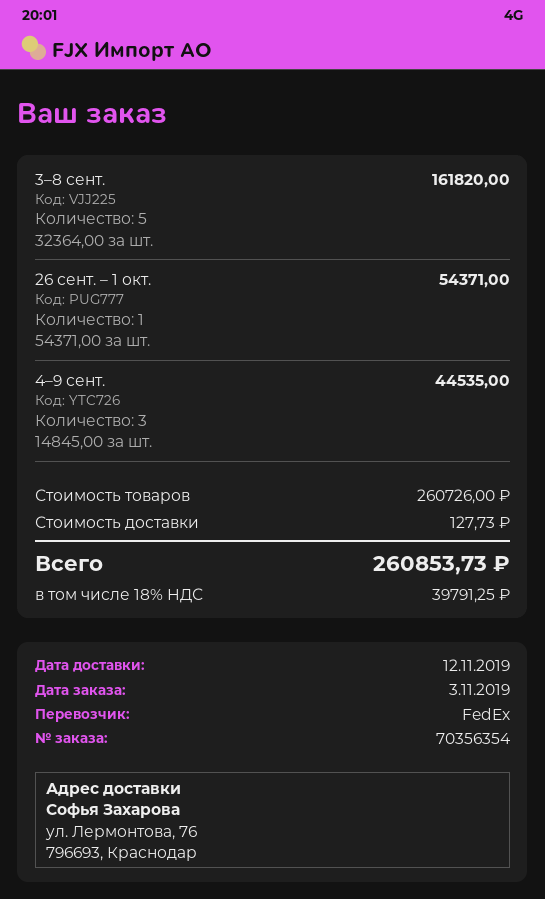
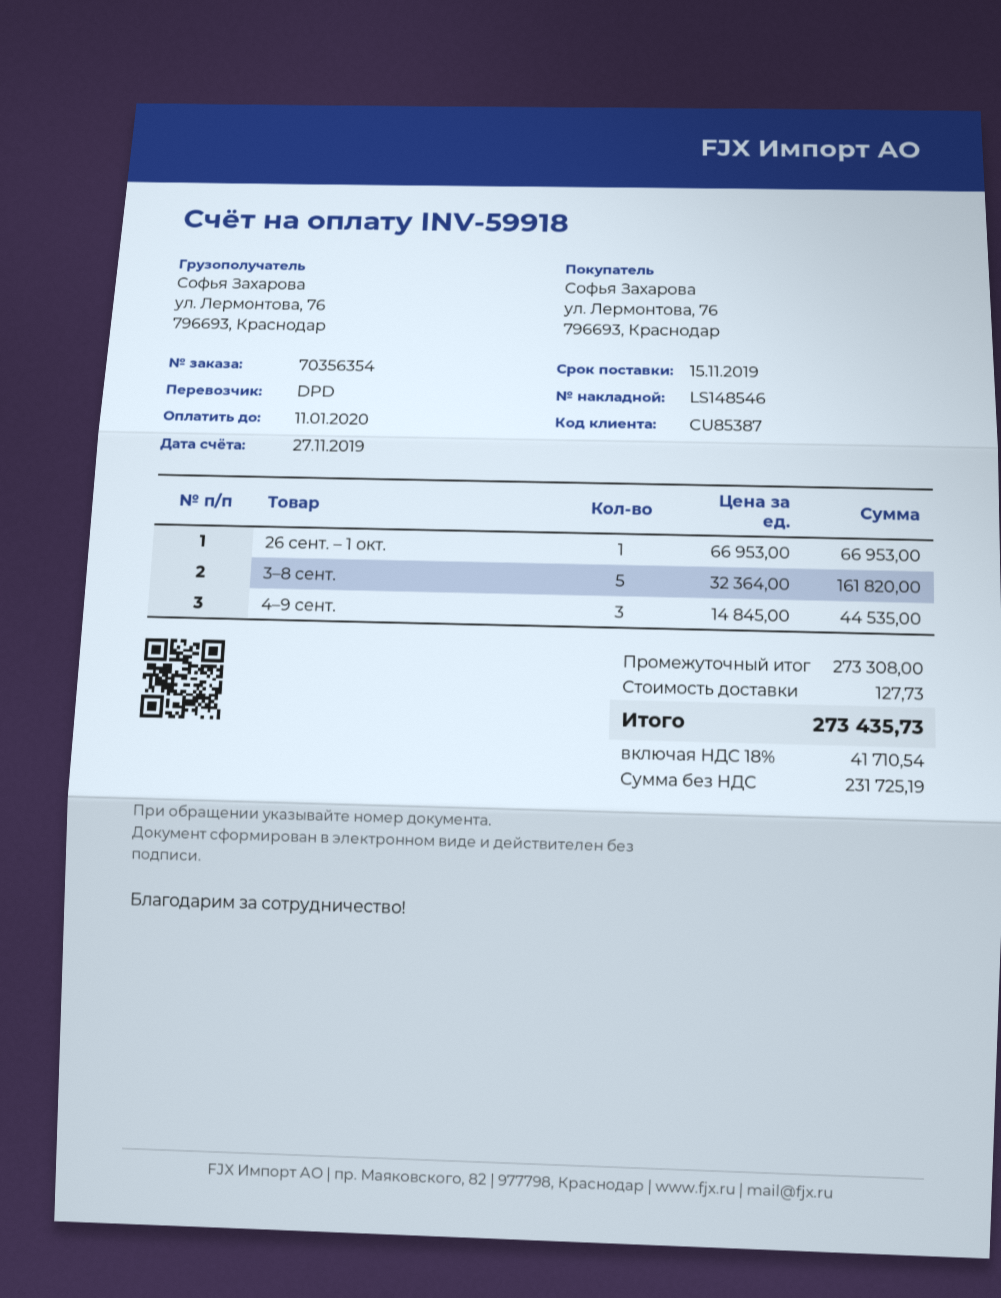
delivery date: 2019-11-12 -> 2019-11-15
shipping method: FedEx -> DPD
26 сент. – 1 окт.: 1 x 54371.00 = 54371.00 -> 1 x 66953.00 = 66953.00
subtotal: 260726.00 -> 273308.00
tax: 18% = 39791.25 -> 18% = 41710.54
total: 260853.73 -> 273435.73

